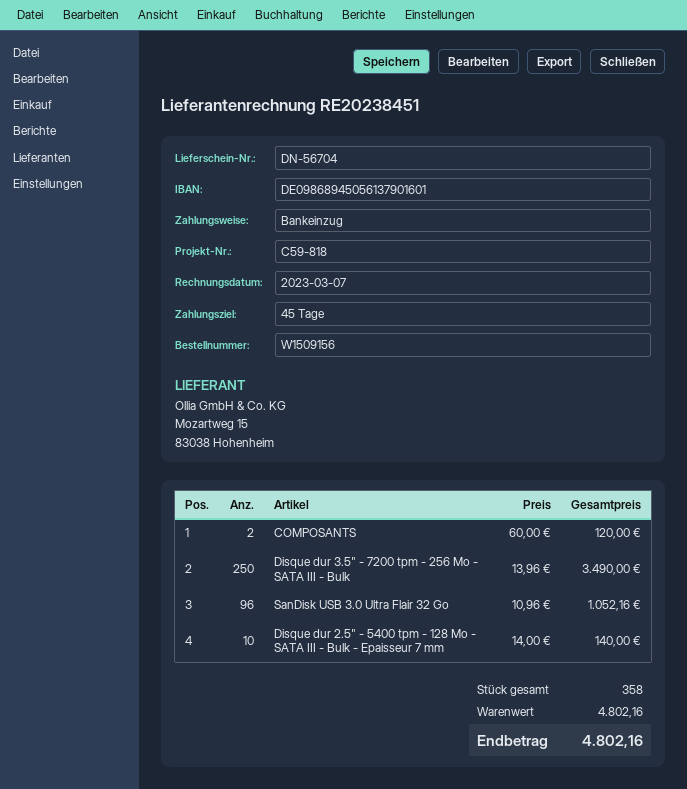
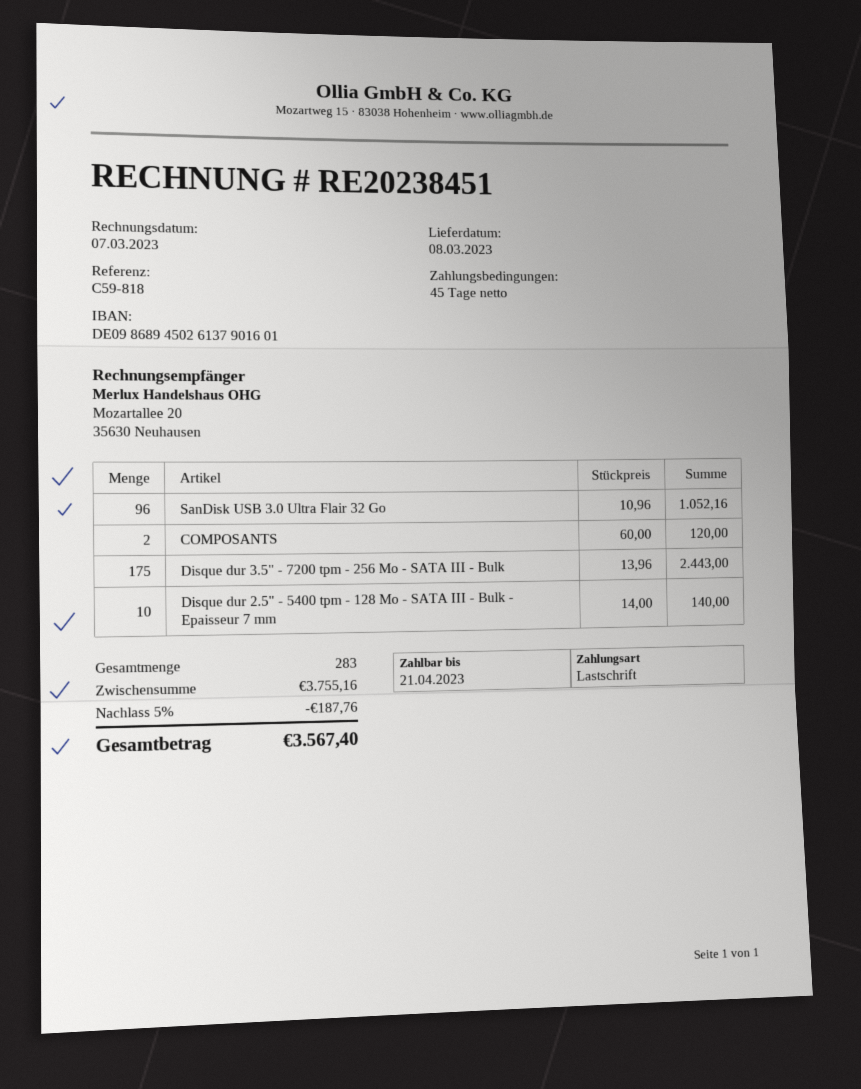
bank account: DE09868945056137901601 -> DE09868945026137901601
Disque dur 3.5" - 7200 tpm - 256 Mo - SATA III - Bulk: 250 x 13.96 = 3490.00 -> 175 x 13.96 = 2443.00
total quantity: 358 -> 283
subtotal: 4802.16 -> 3755.16
discount: none -> 5% = 187.76
total: 4802.16 -> 3567.40

